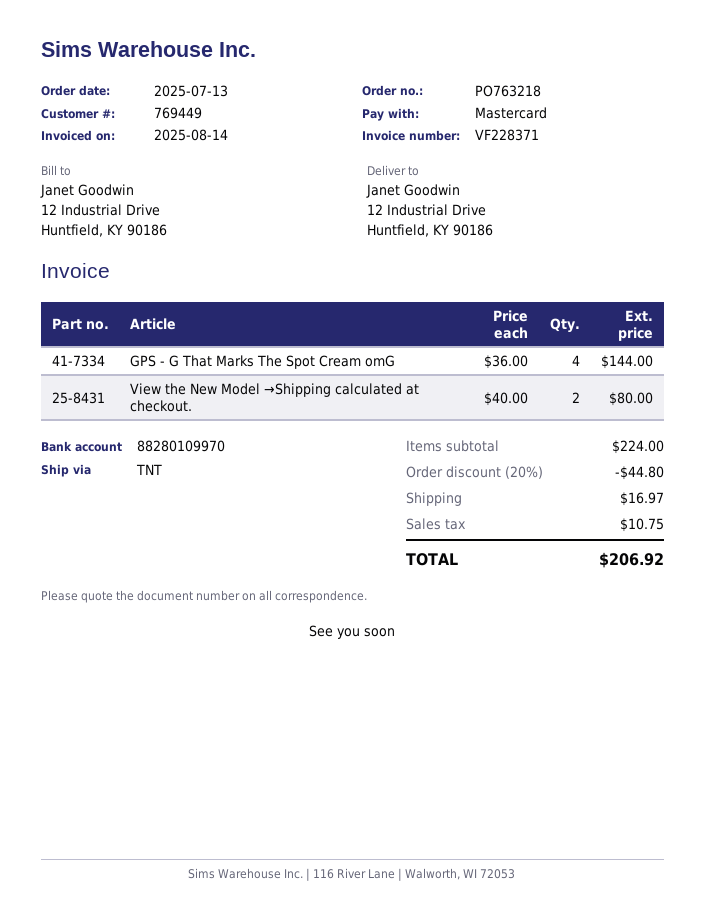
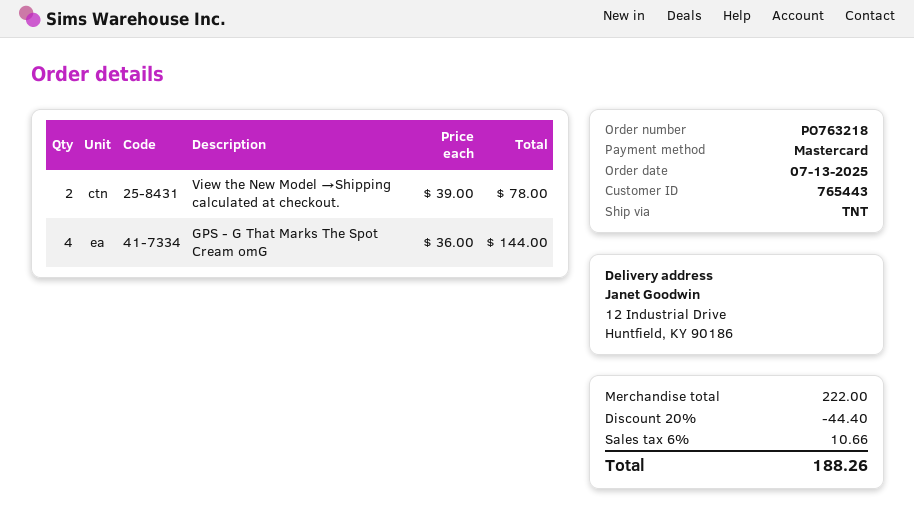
customer number: 769449 -> 765443
View the New Model →Shipping calculated at checkout.: 2 x 40.00 = 80.00 -> 2 x 39.00 = 78.00
subtotal: 224.00 -> 222.00
discount: 20% = 44.80 -> 20% = 44.40
shipping: 16.97 -> none
tax: 10.75 -> 10.66
total: 206.92 -> 188.26

